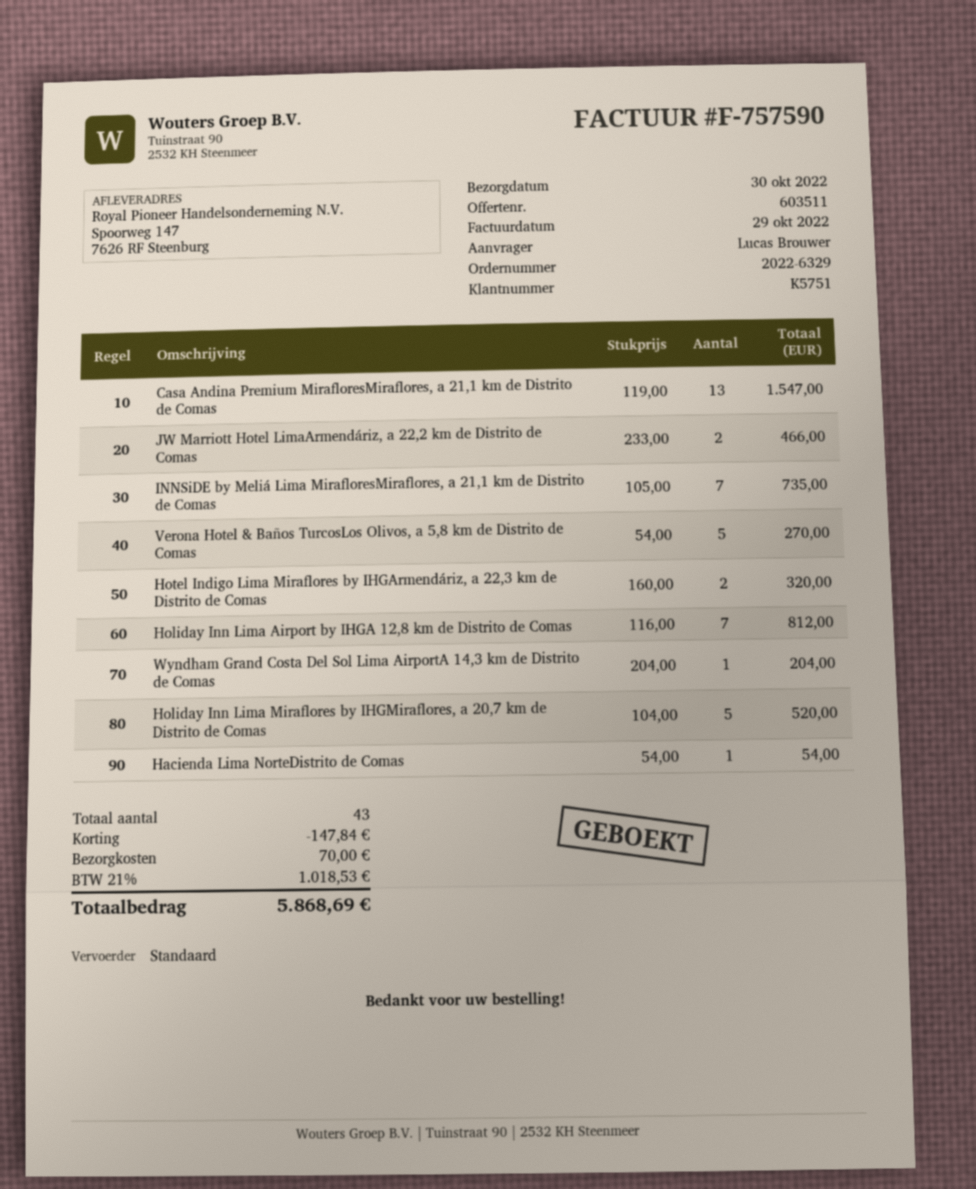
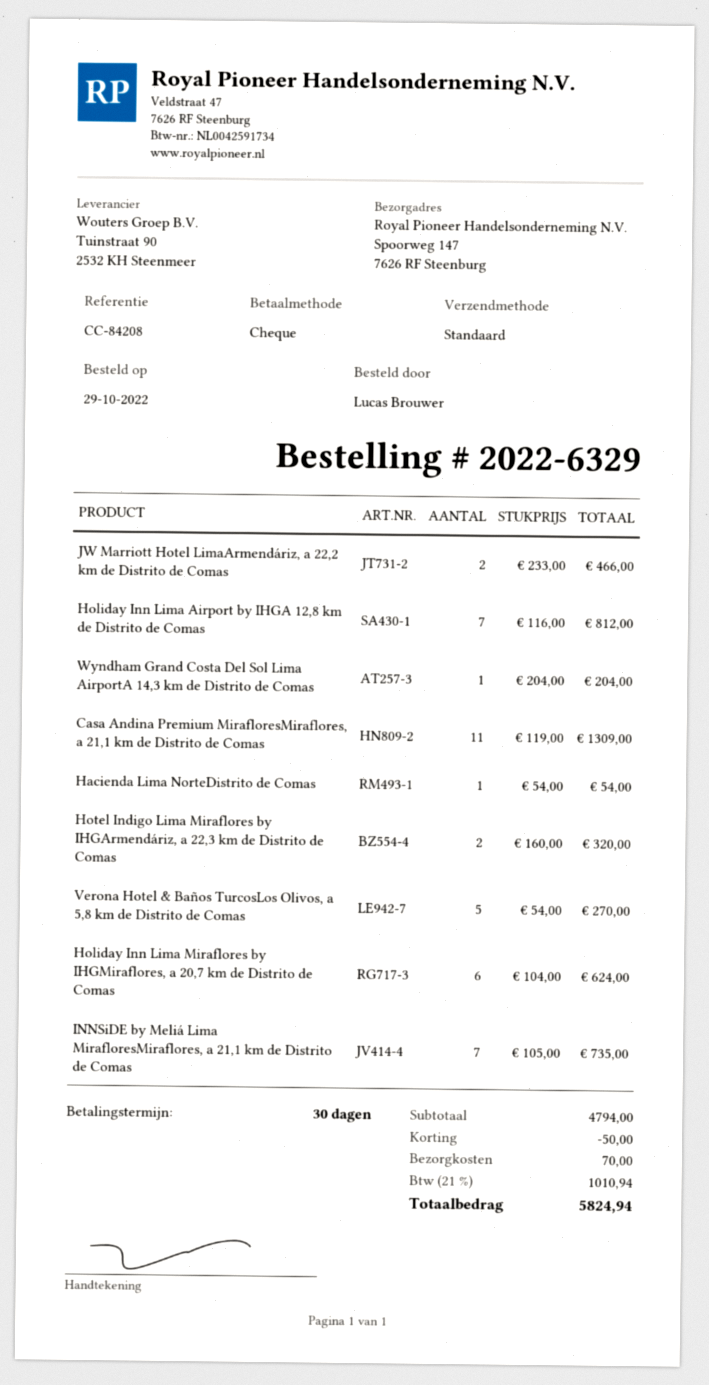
Casa Andina Premium MirafloresMiraflores, a 21,1 km de Distrito de Comas: 13 x 119.00 = 1547.00 -> 11 x 119.00 = 1309.00
Holiday Inn Lima Miraflores by IHGMiraflores, a 20,7 km de Distrito de Comas: 5 x 104.00 = 520.00 -> 6 x 104.00 = 624.00
discount: 147.84 -> 50.00
tax: 21% = 1018.53 -> 21% = 1010.94
total: 5868.69 -> 5824.94

